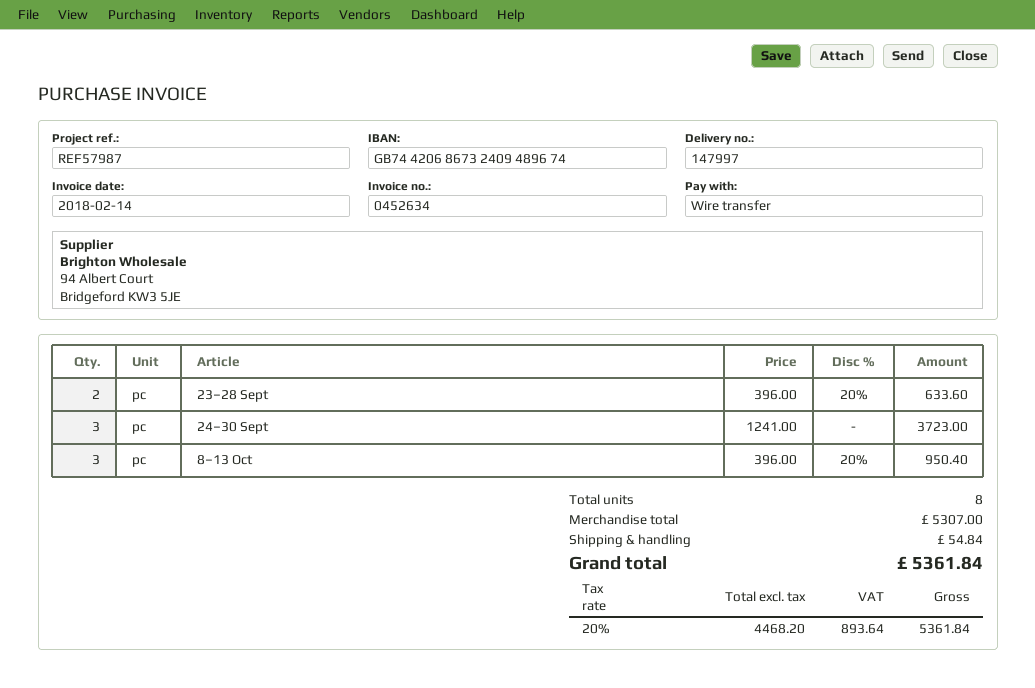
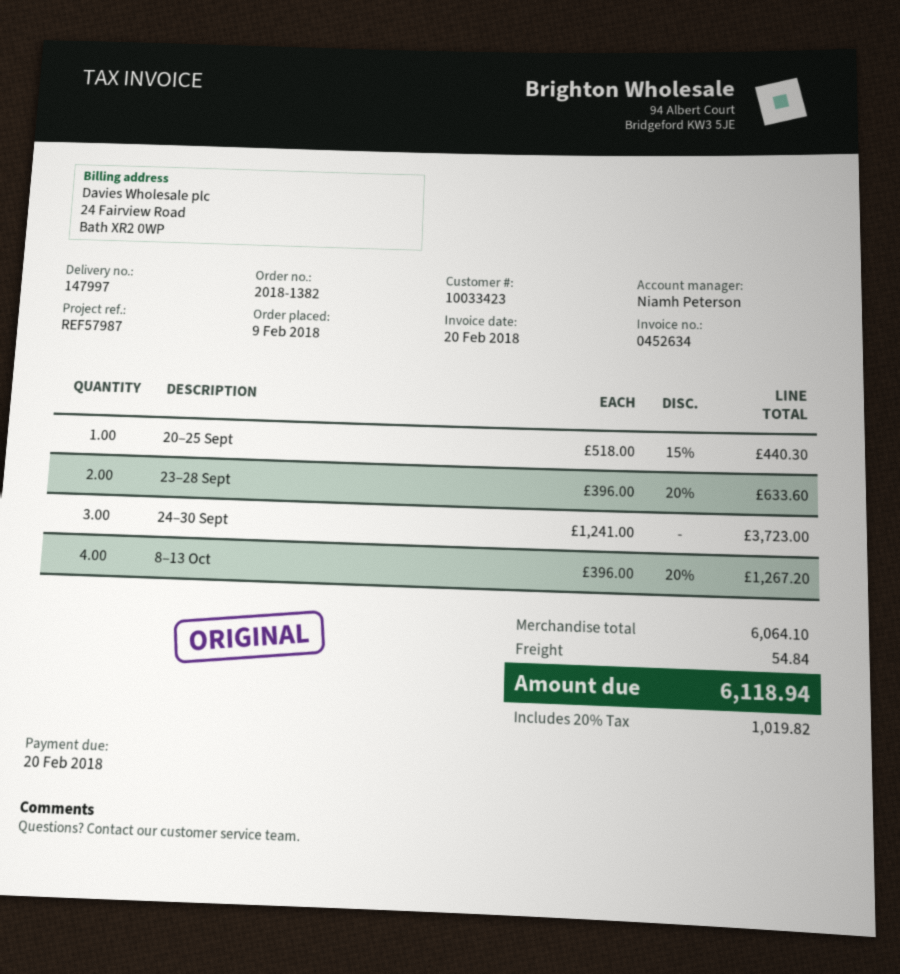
invoice date: 2018-02-14 -> 2018-02-20
8–13 Oct: 3 x 396.00 - 20% = 950.40 -> 4 x 396.00 - 20% = 1267.20
20–25 Sept: none -> 1 x 518.00 - 15% = 440.30
subtotal: 5307.00 -> 6064.10
tax: 20% = 893.64 -> 20% = 1019.82
total: 5361.84 -> 6118.94

